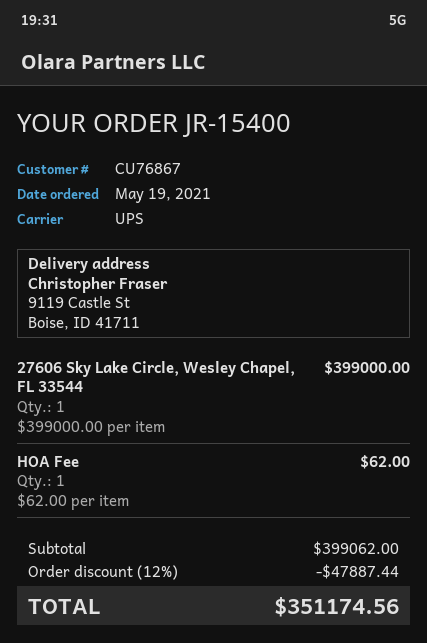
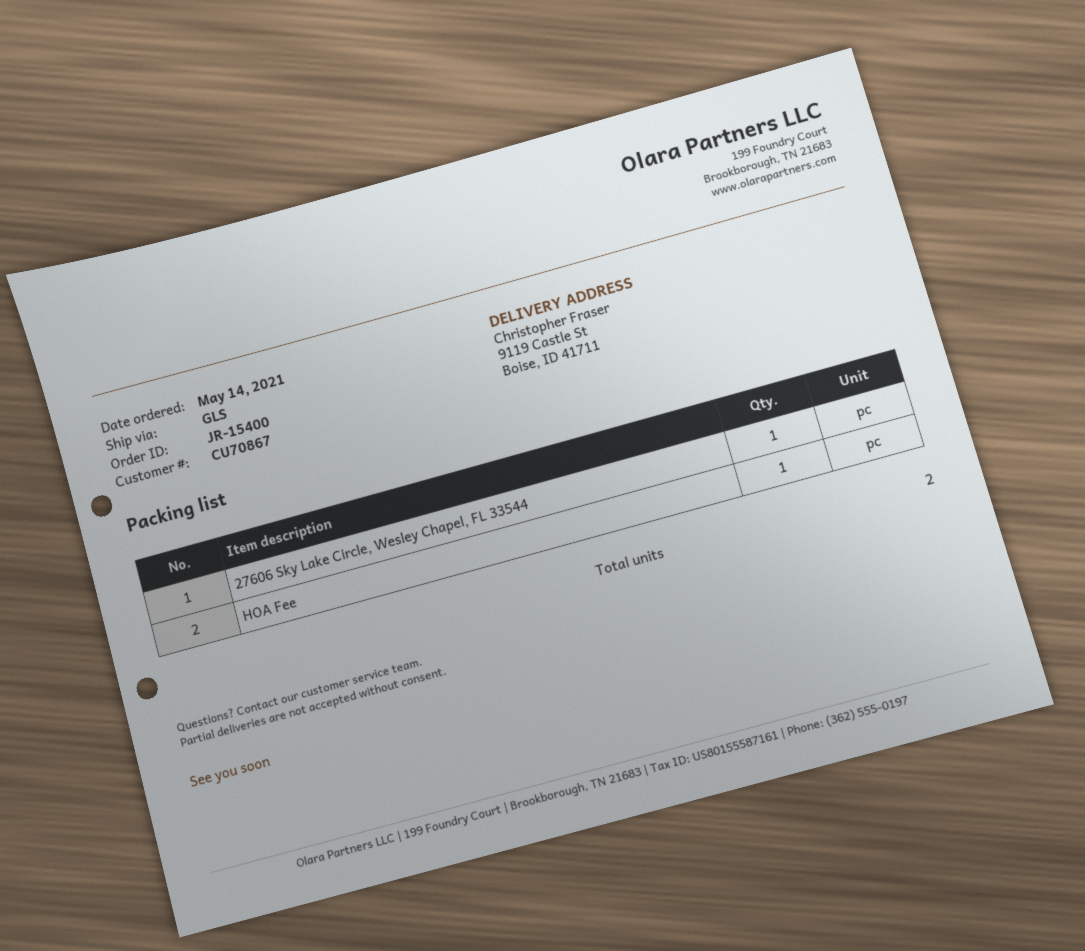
order date: 2021-05-19 -> 2021-05-14
customer number: CU76867 -> CU70867
shipping method: UPS -> GLS

